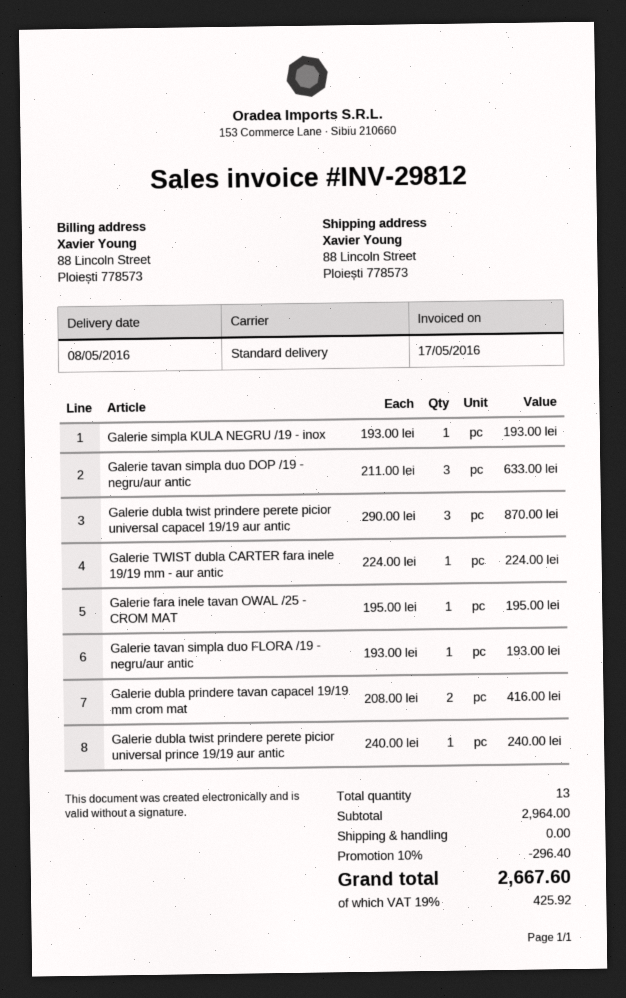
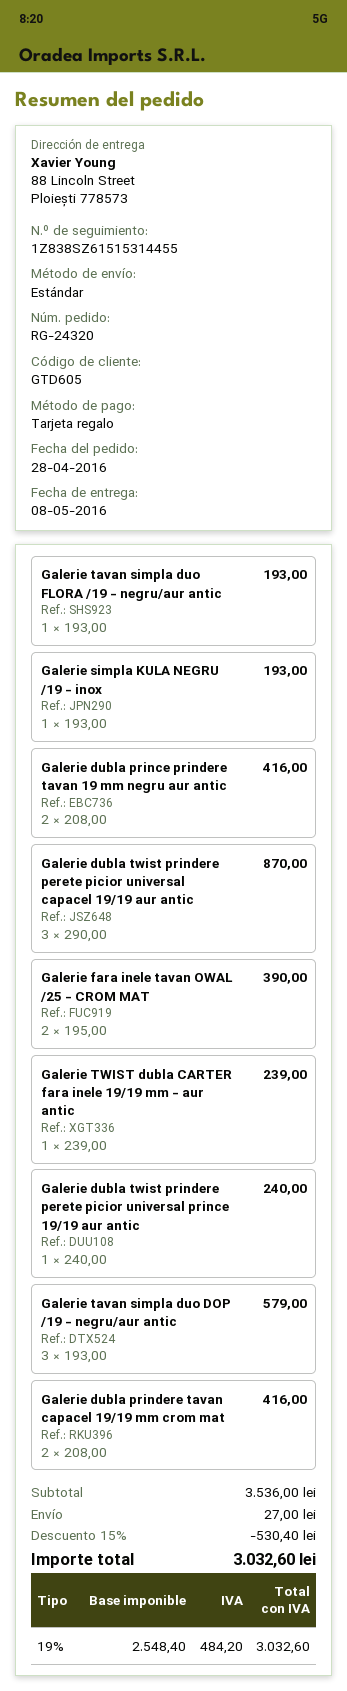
Galerie tavan simpla duo DOP /19 - negru/aur antic: 3 x 211.00 = 633.00 -> 3 x 193.00 = 579.00
Galerie TWIST dubla CARTER fara inele 19/19 mm - aur antic: 1 x 224.00 = 224.00 -> 1 x 239.00 = 239.00
Galerie fara inele tavan OWAL /25 - CROM MAT: 1 x 195.00 = 195.00 -> 2 x 195.00 = 390.00
Galerie dubla prince prindere tavan 19 mm negru aur antic: none -> 2 x 208.00 = 416.00
subtotal: 2964.00 -> 3536.00
discount: 10% = 296.40 -> 15% = 530.40
shipping: 0.00 -> 27.00
tax: 19% = 425.92 -> 19% = 484.20
total: 2667.60 -> 3032.60

